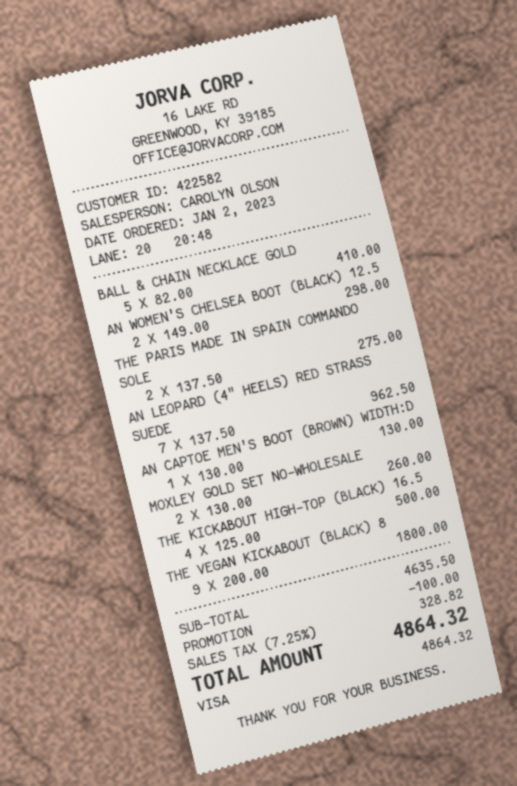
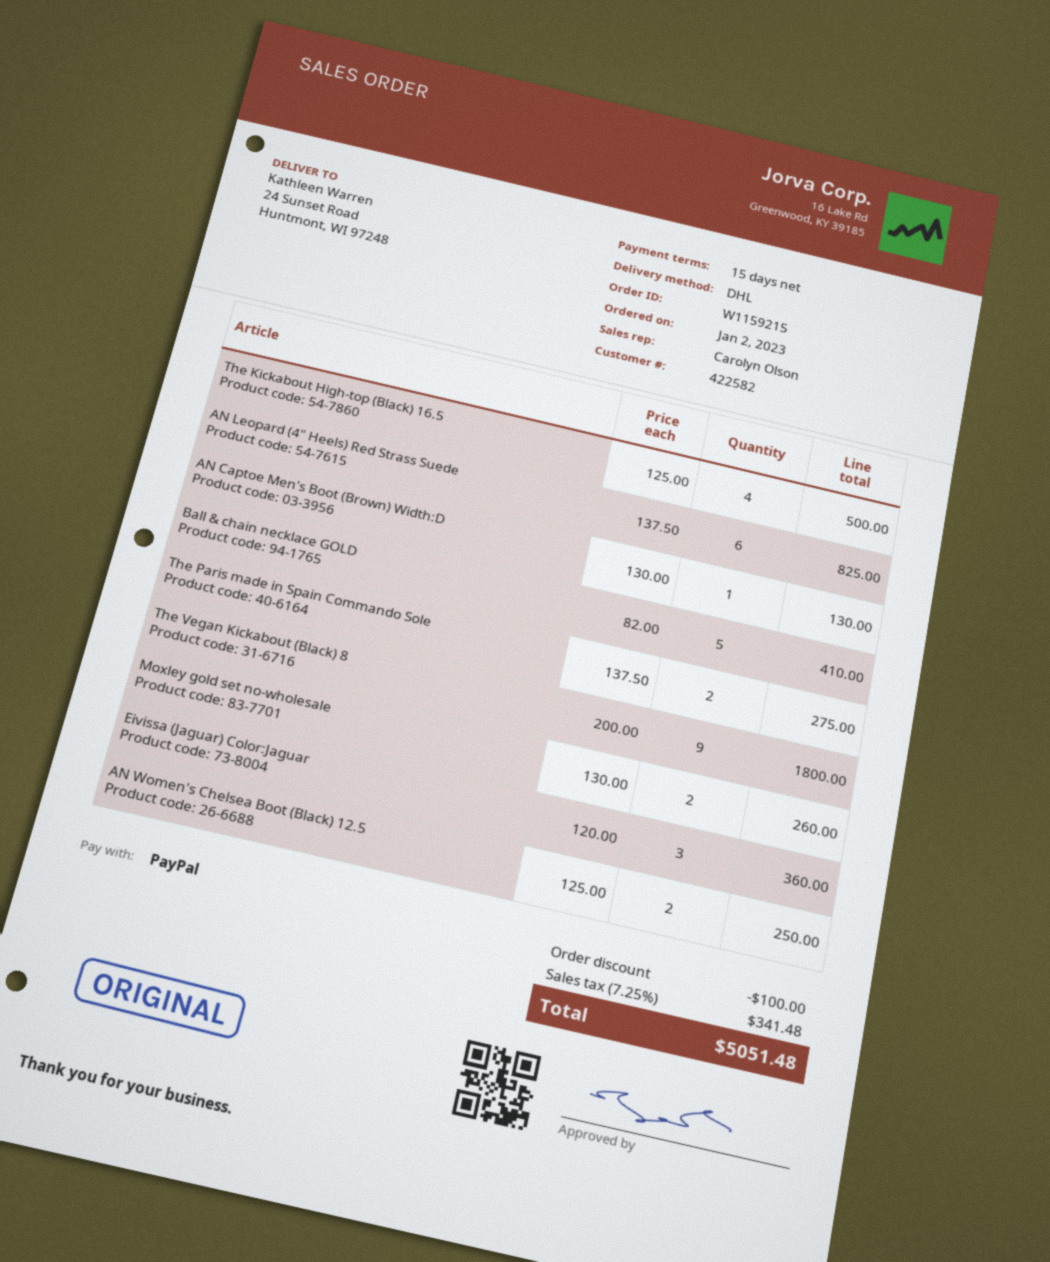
payment method: Visa -> PayPal
AN WOMEN'S CHELSEA BOOT (BLACK) 12.5: 2 x 149.00 = 298.00 -> 2 x 125.00 = 250.00
AN LEOPARD (4" HEELS) RED STRASS SUEDE: 7 x 137.50 = 962.50 -> 6 x 137.50 = 825.00
Eivissa (Jaguar) Color:Jaguar: none -> 3 x 120.00 = 360.00
tax: 7.25% = 328.82 -> 7.25% = 341.48
total: 4864.32 -> 5051.48

